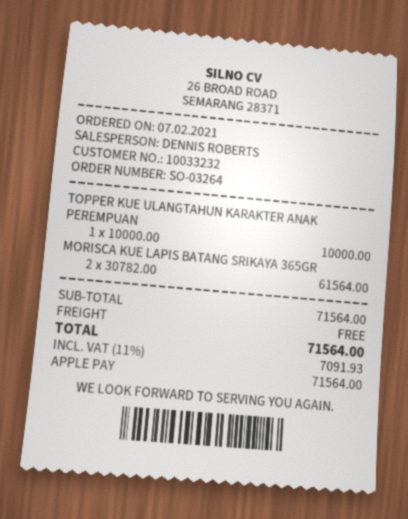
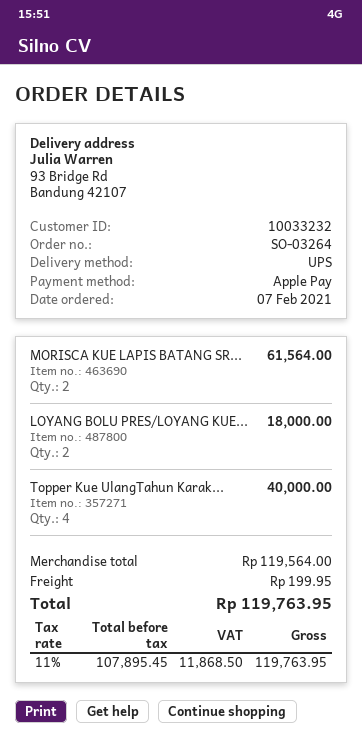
TOPPER KUE ULANGTAHUN KARAKTER ANAK PEREMPUAN: 1 for 10000.00 -> 4 for 40000.00
LOYANG BOLU PRES/LOYANG KUE...: none -> 2 for 18000.00
subtotal: 71564.00 -> 119564.00
shipping: 0.00 -> 199.95
tax: 11% = 7091.93 -> 11% = 11868.50
total: 71564.00 -> 119763.95

